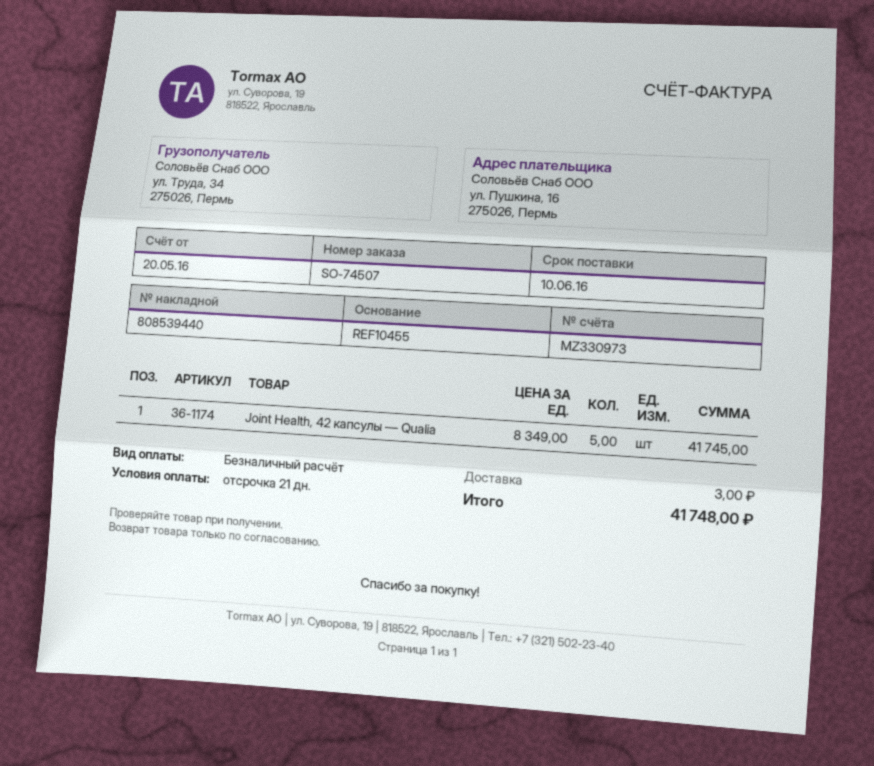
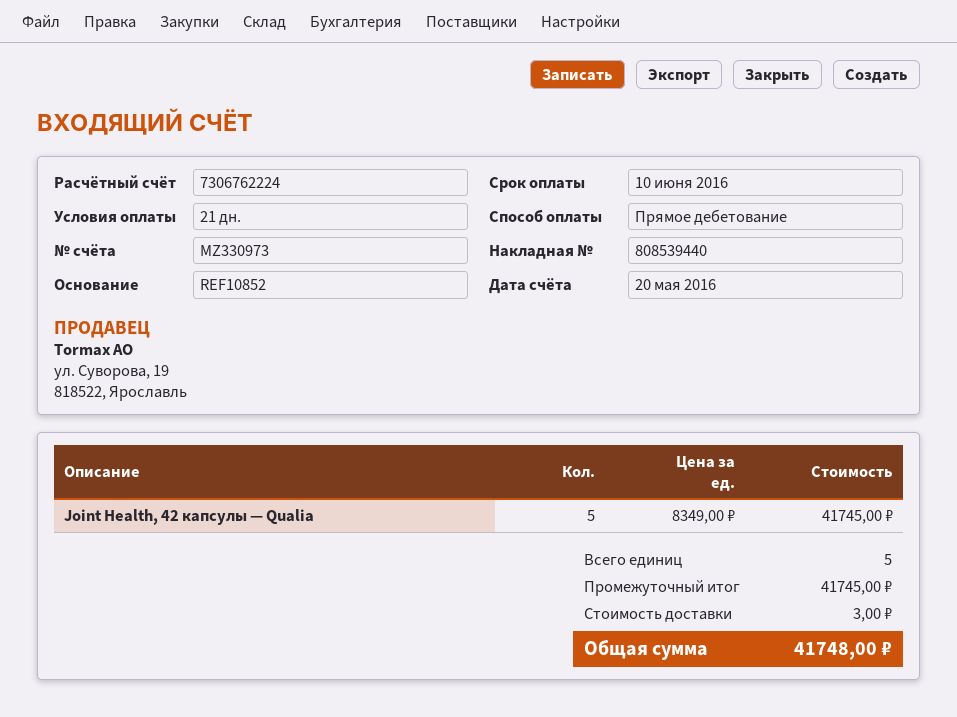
reference: REF10455 -> REF10852
payment method: bank transfer -> direct debit

